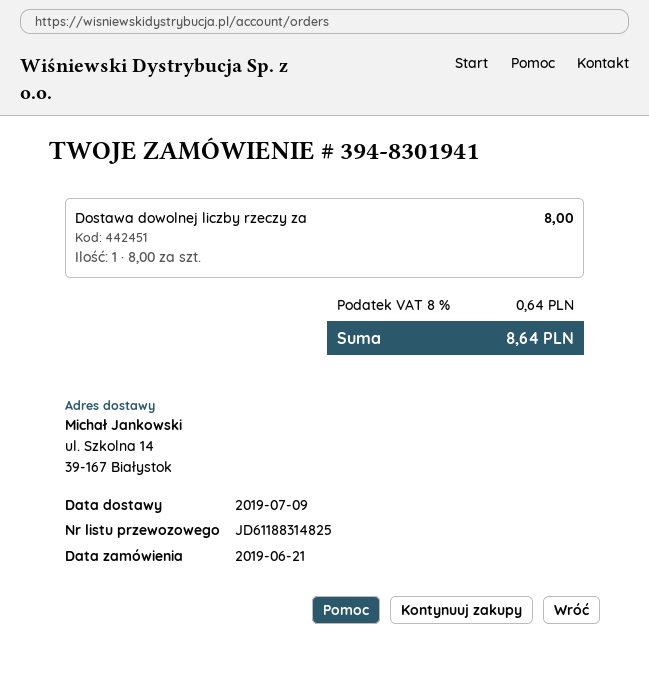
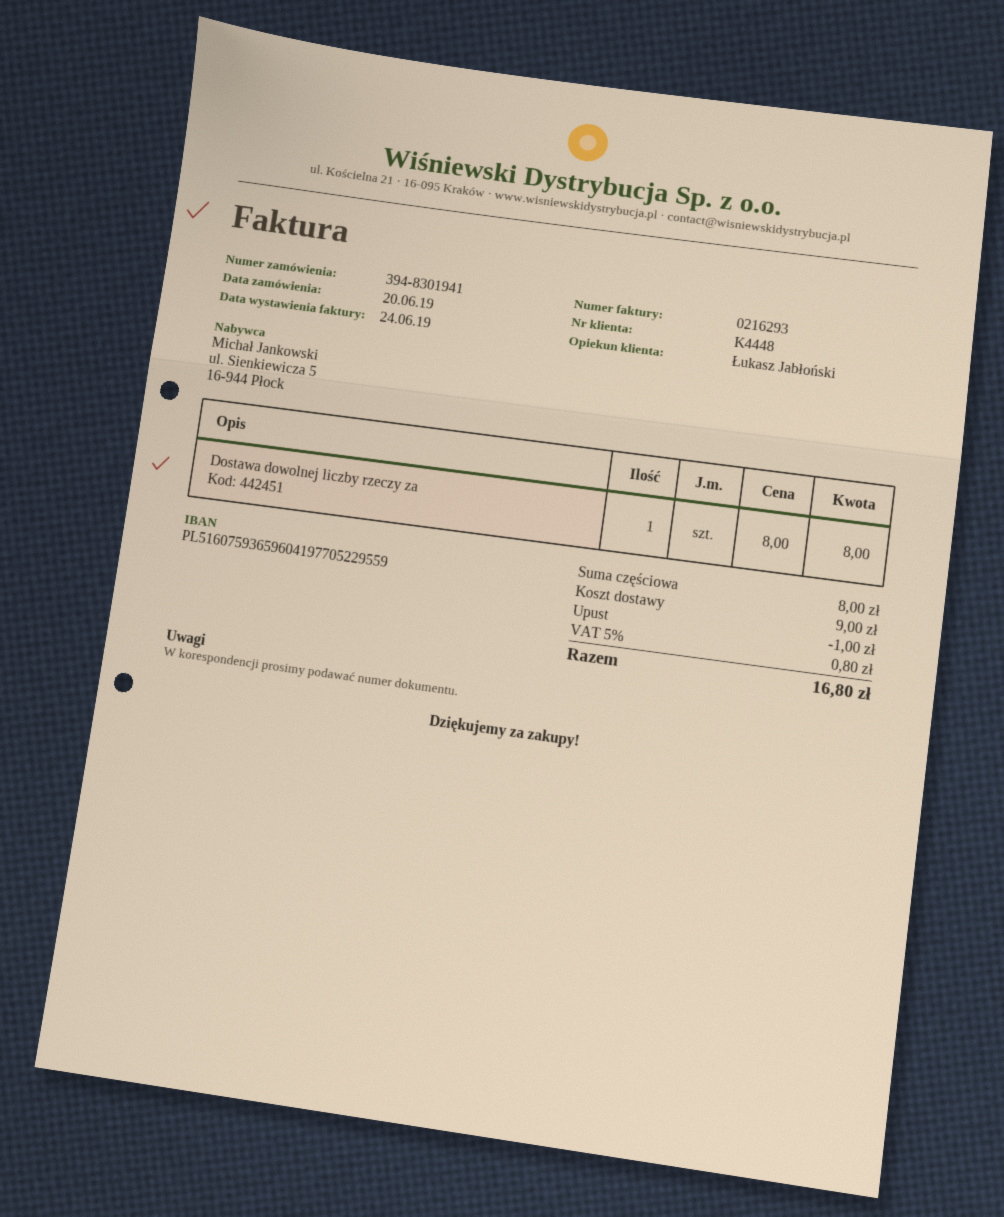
order date: 2019-06-21 -> 2019-06-20
discount: none -> 1.00
shipping: none -> 9.00
tax: 8% = 0.64 -> 5% = 0.80
total: 8.64 -> 16.80

